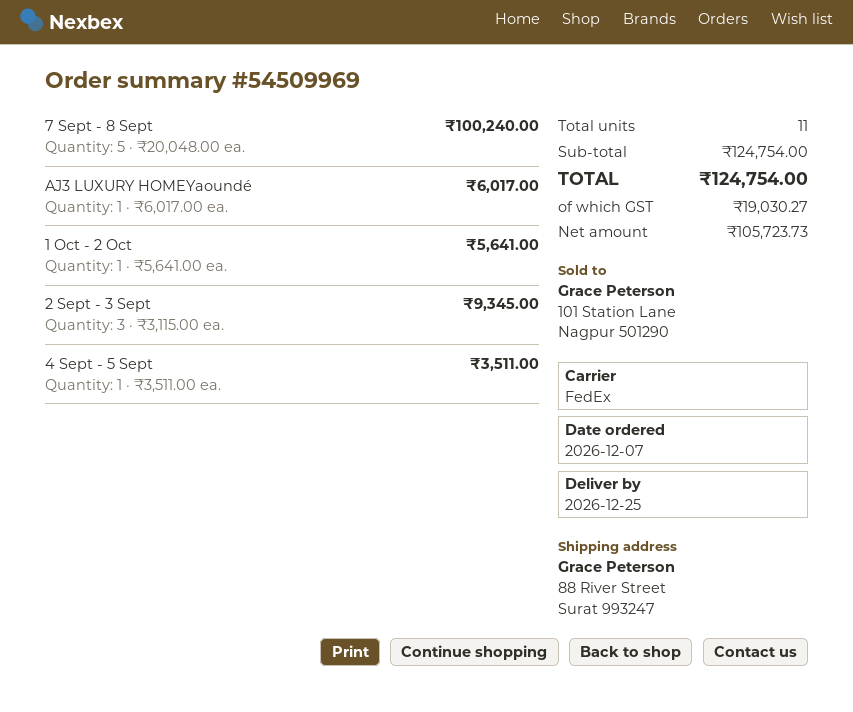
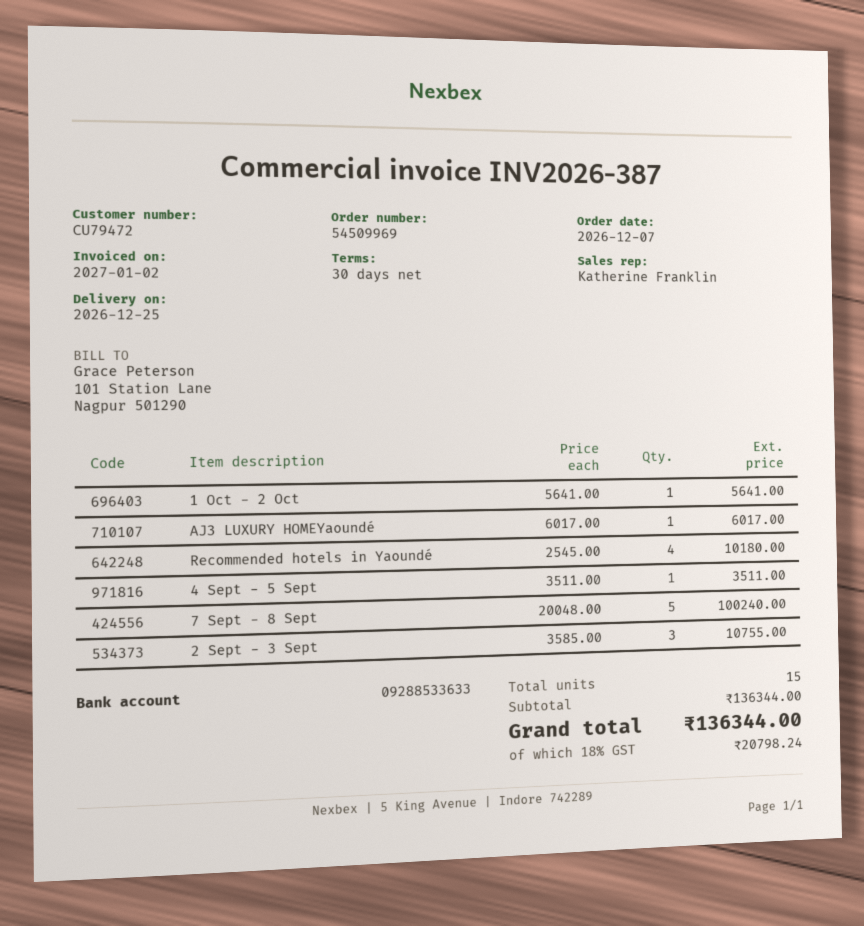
2 Sept - 3 Sept: 3 x 3115.00 = 9345.00 -> 3 x 3585.00 = 10755.00
Recommended hotels in Yaoundé: none -> 4 x 2545.00 = 10180.00
total quantity: 11 -> 15
subtotal: 124754.00 -> 136344.00
tax: 19030.27 -> 20798.24
total: 124754.00 -> 136344.00

